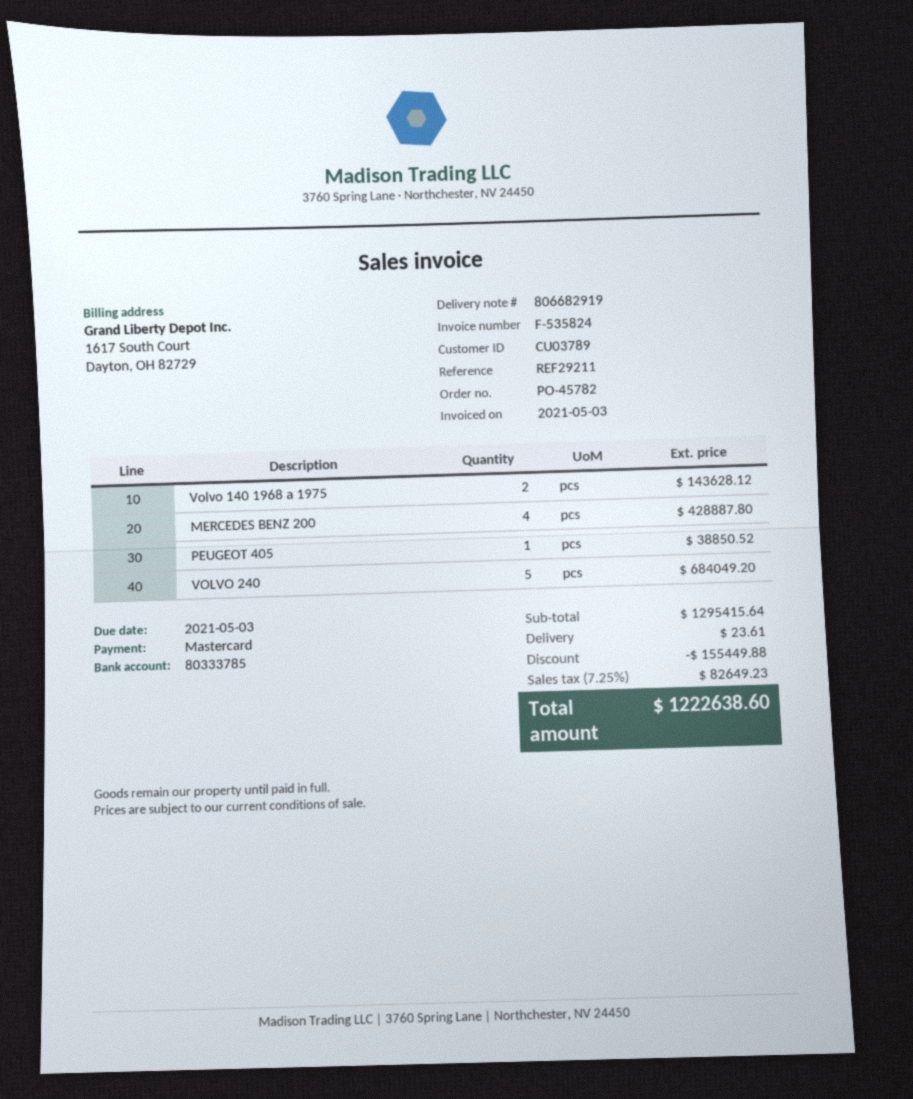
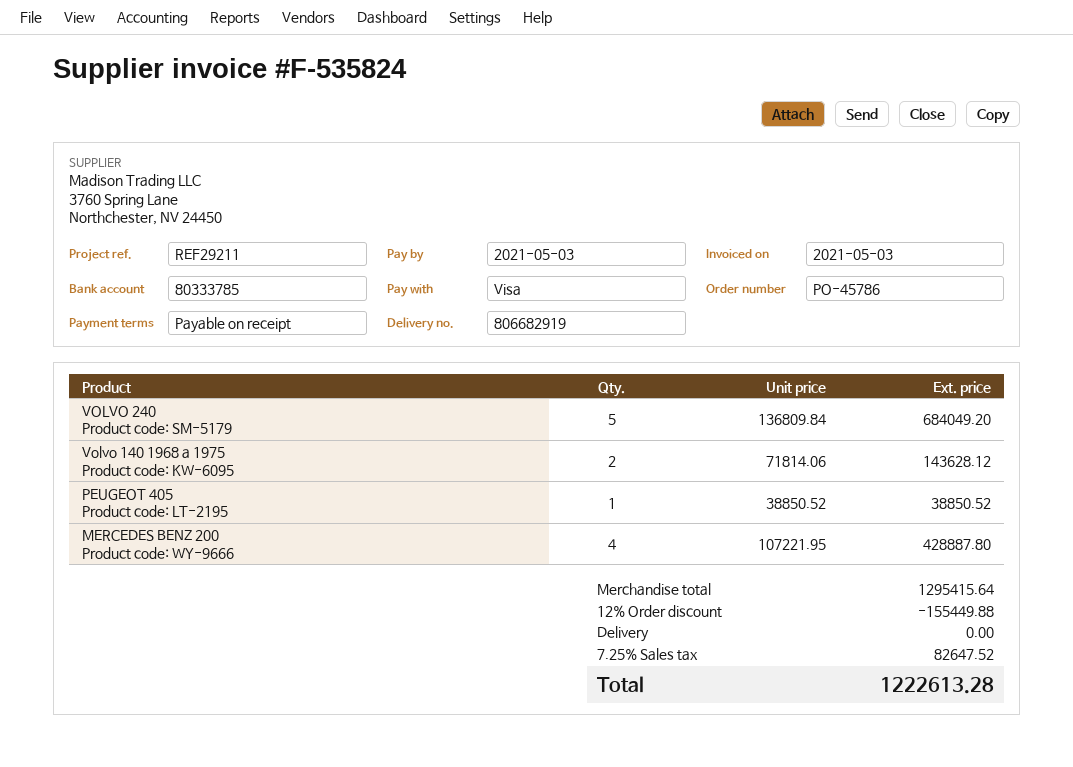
order number: PO-45782 -> PO-45786
payment method: Mastercard -> Visa
shipping: 23.61 -> 0.00
tax: 7.25% = 82649.23 -> 7.25% = 82647.52
total: 1222638.60 -> 1222613.28

